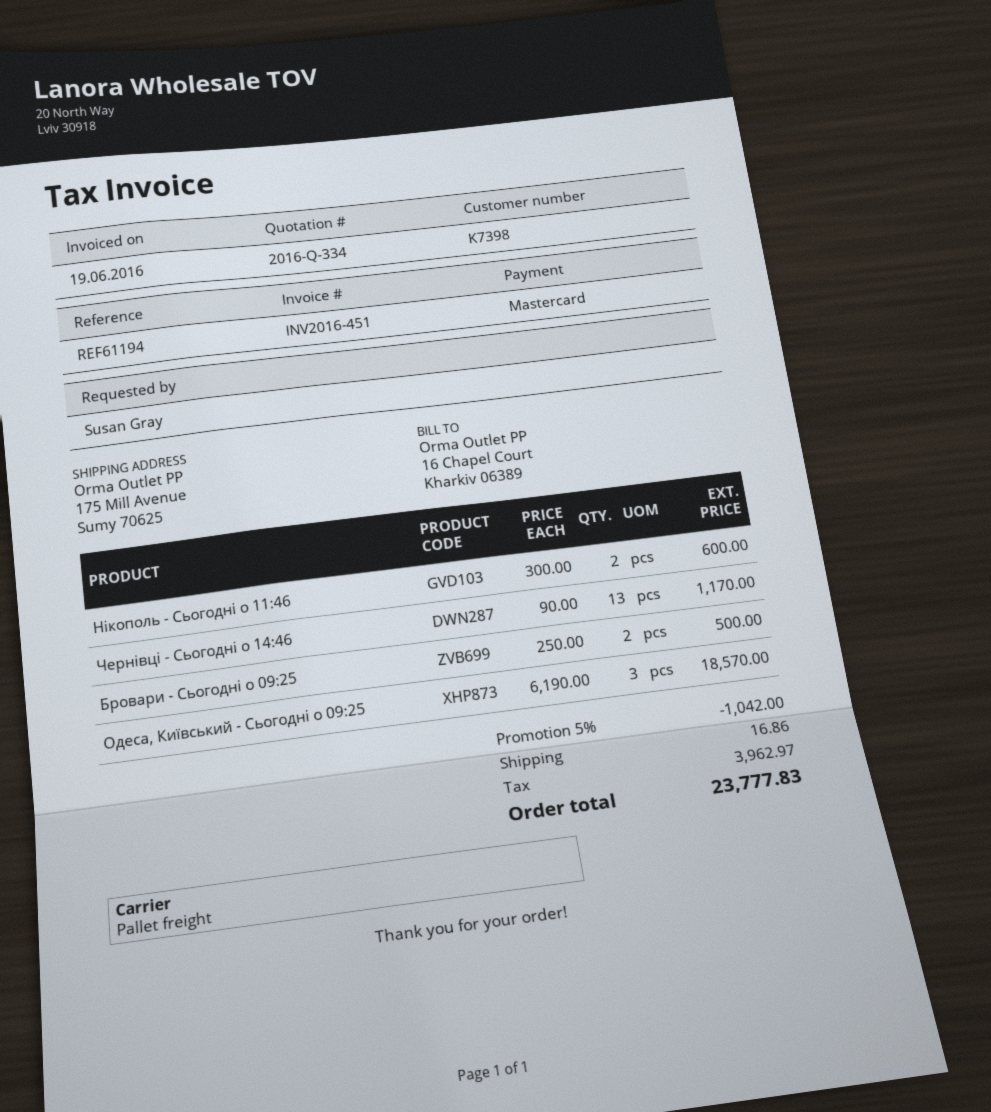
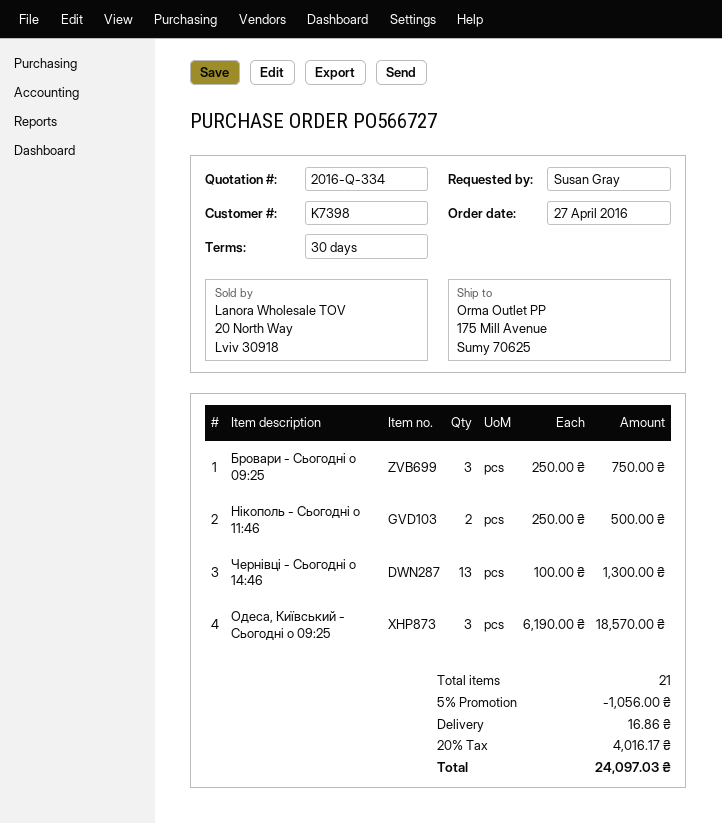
Нікополь - Сьогодні о 11:46: 2 x 300.00 = 600.00 -> 2 x 250.00 = 500.00
Чернівці - Сьогодні о 14:46: 13 x 90.00 = 1170.00 -> 13 x 100.00 = 1300.00
Бровари - Сьогодні о 09:25: 2 x 250.00 = 500.00 -> 3 x 250.00 = 750.00
discount: 5% = 1042.00 -> 5% = 1056.00
tax: 3962.97 -> 4016.17
total: 23777.83 -> 24097.03

